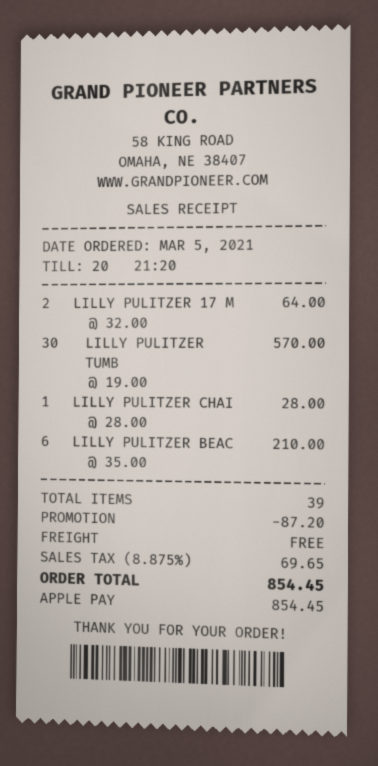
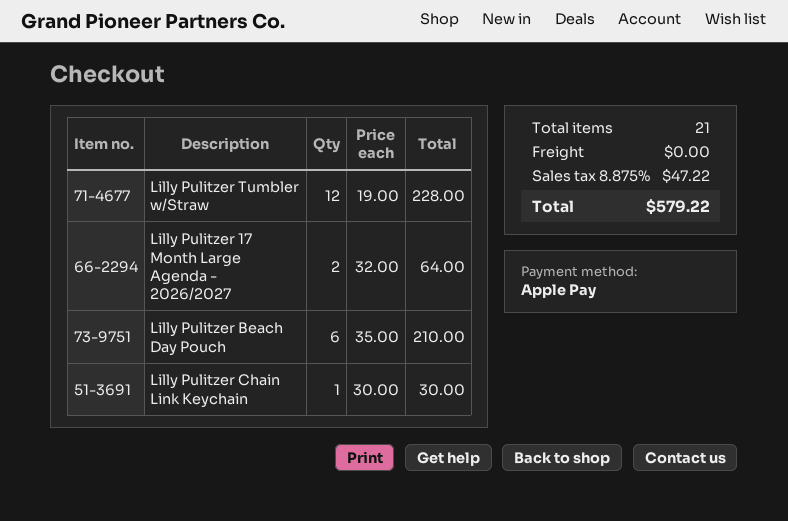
LILLY PULITZER TUMB: 30 x 19.00 = 570.00 -> 12 x 19.00 = 228.00
LILLY PULITZER CHAI: 1 x 28.00 = 28.00 -> 1 x 30.00 = 30.00
total quantity: 39 -> 21
discount: 87.20 -> none
tax: 8.875% = 69.65 -> 8.875% = 47.22
total: 854.45 -> 579.22

